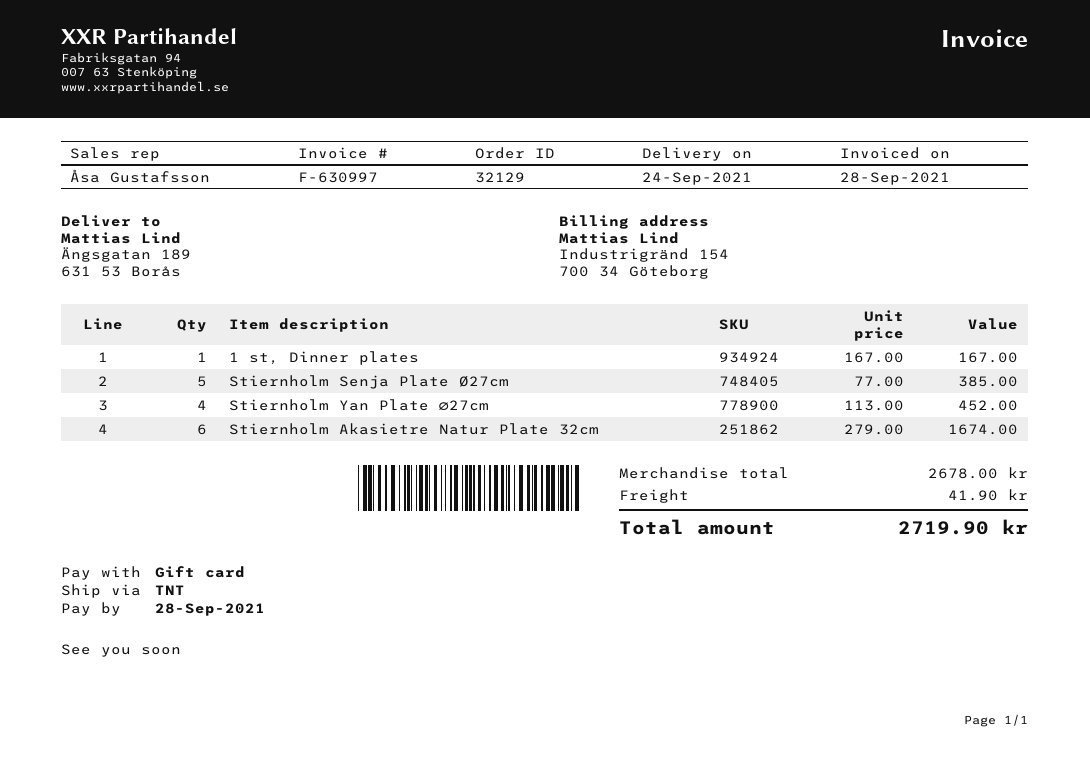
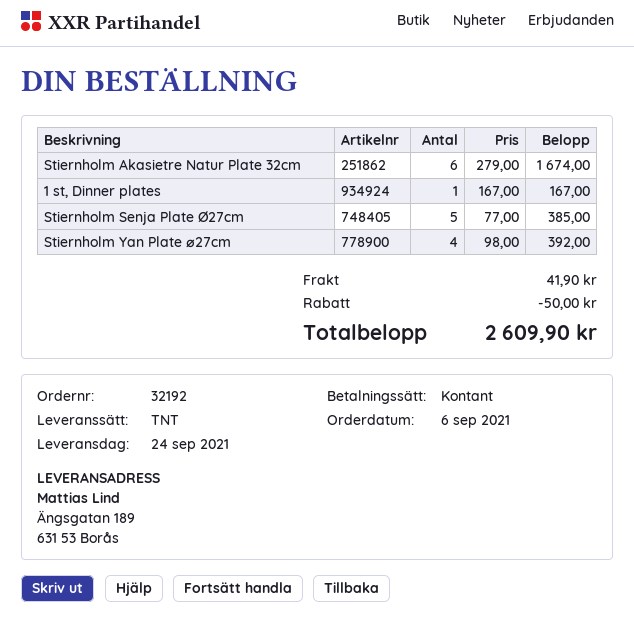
order number: 32129 -> 32192
payment method: gift card -> cash
Stiernholm Yan Plate ∅27cm: 4 x 113.00 = 452.00 -> 4 x 98.00 = 392.00
discount: none -> 50.00
total: 2719.90 -> 2609.90

